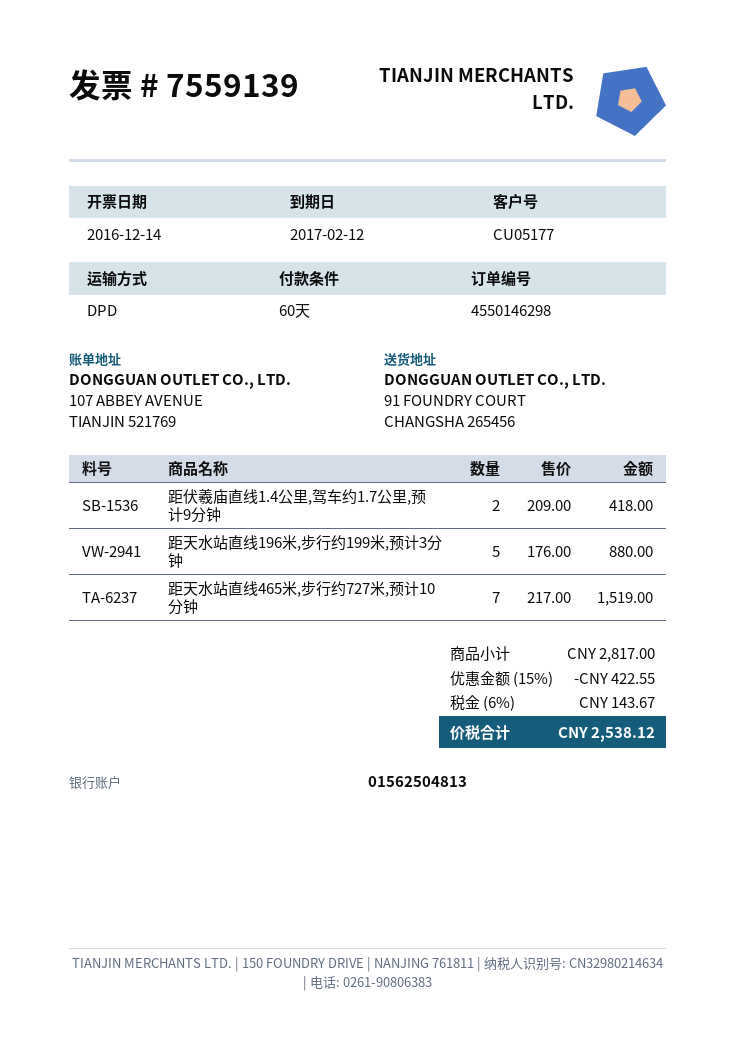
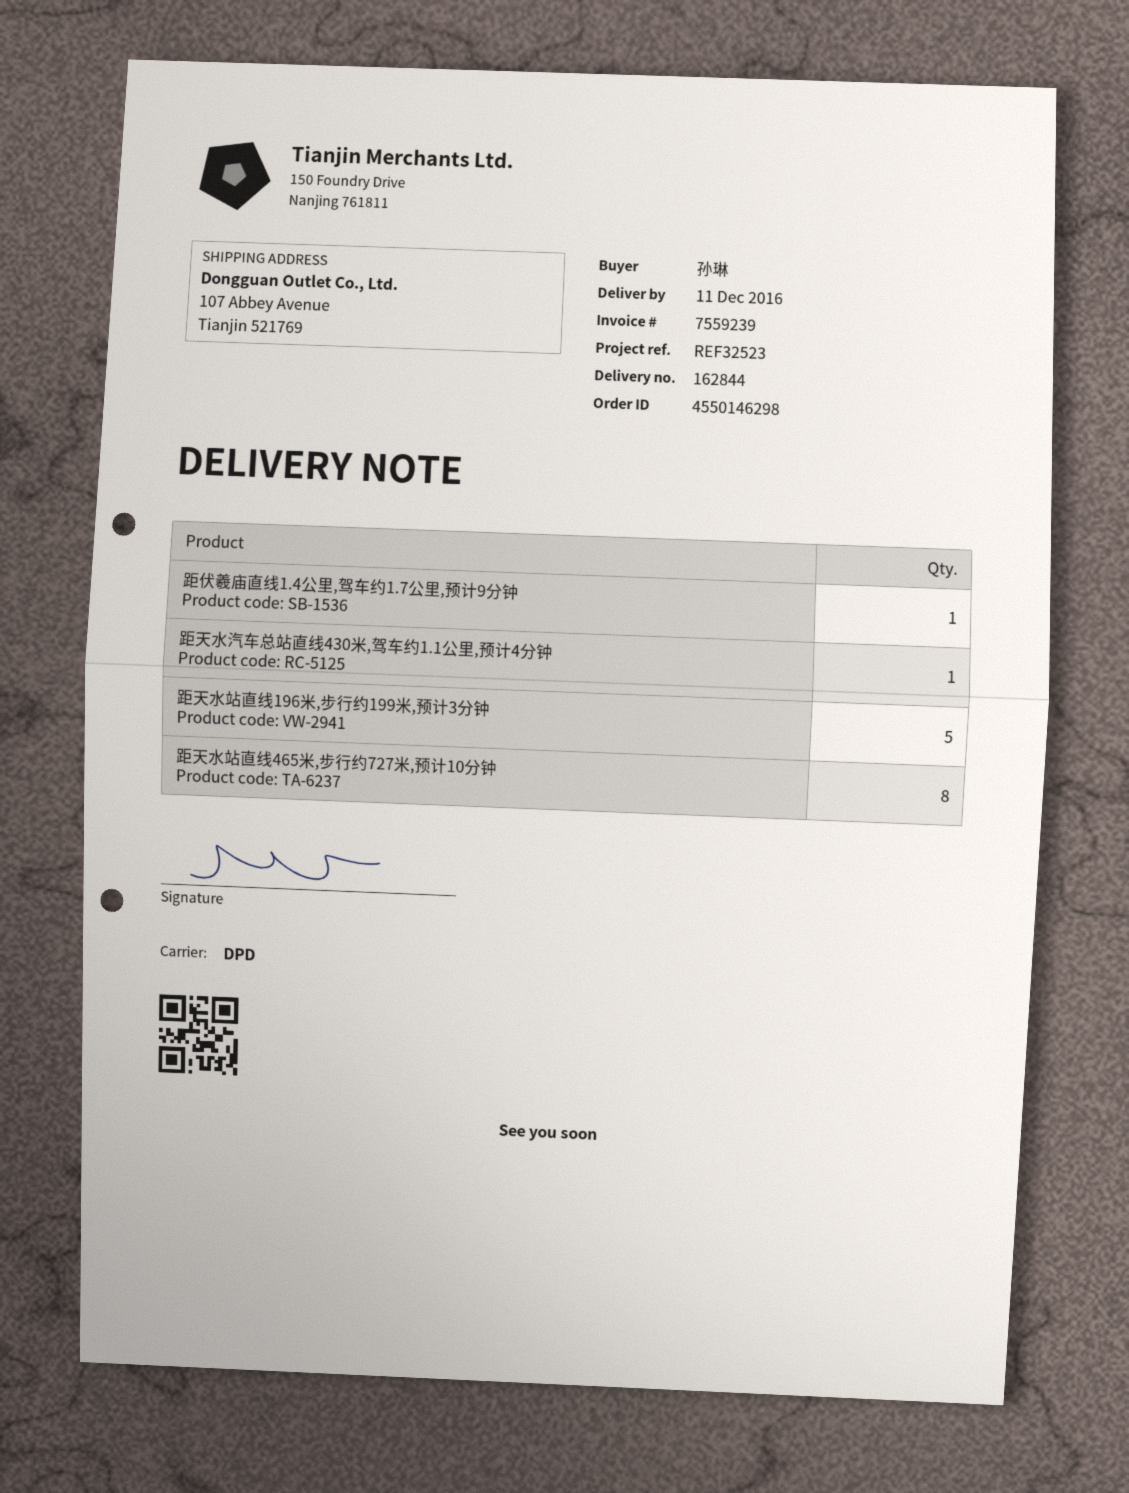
invoice number: 7559139 -> 7559239
ship to: 91 FOUNDRY COURT, CHANGSHA 265456 -> 107 Abbey Avenue, Tianjin 521769
距伏羲庙直线1.4公里,驾车约1.7公里,预计9分钟: 2 -> 1
距天水站直线465米,步行约727米,预计10分钟: 7 -> 8
距天水汽车总站直线430米,驾车约1.1公里,预计4分钟: none -> 1

